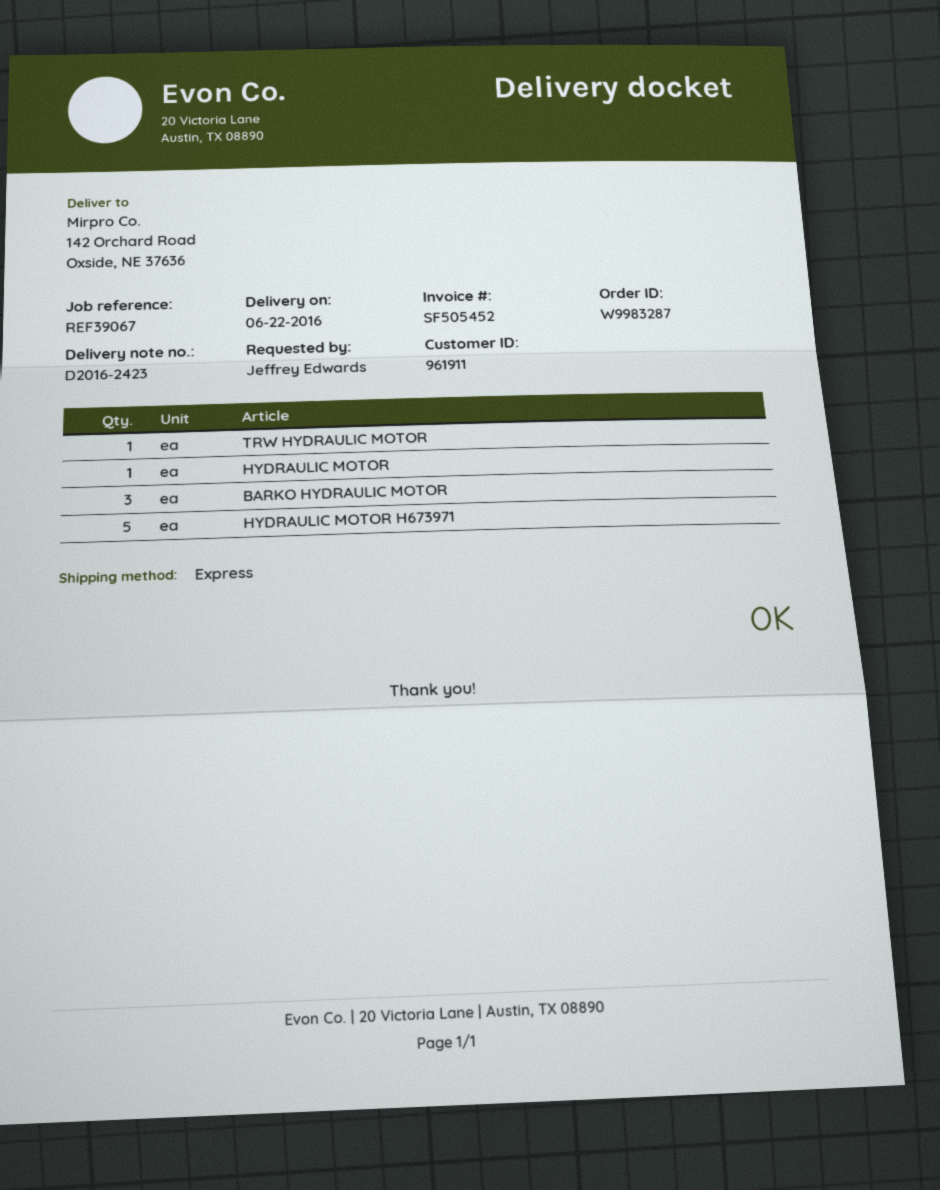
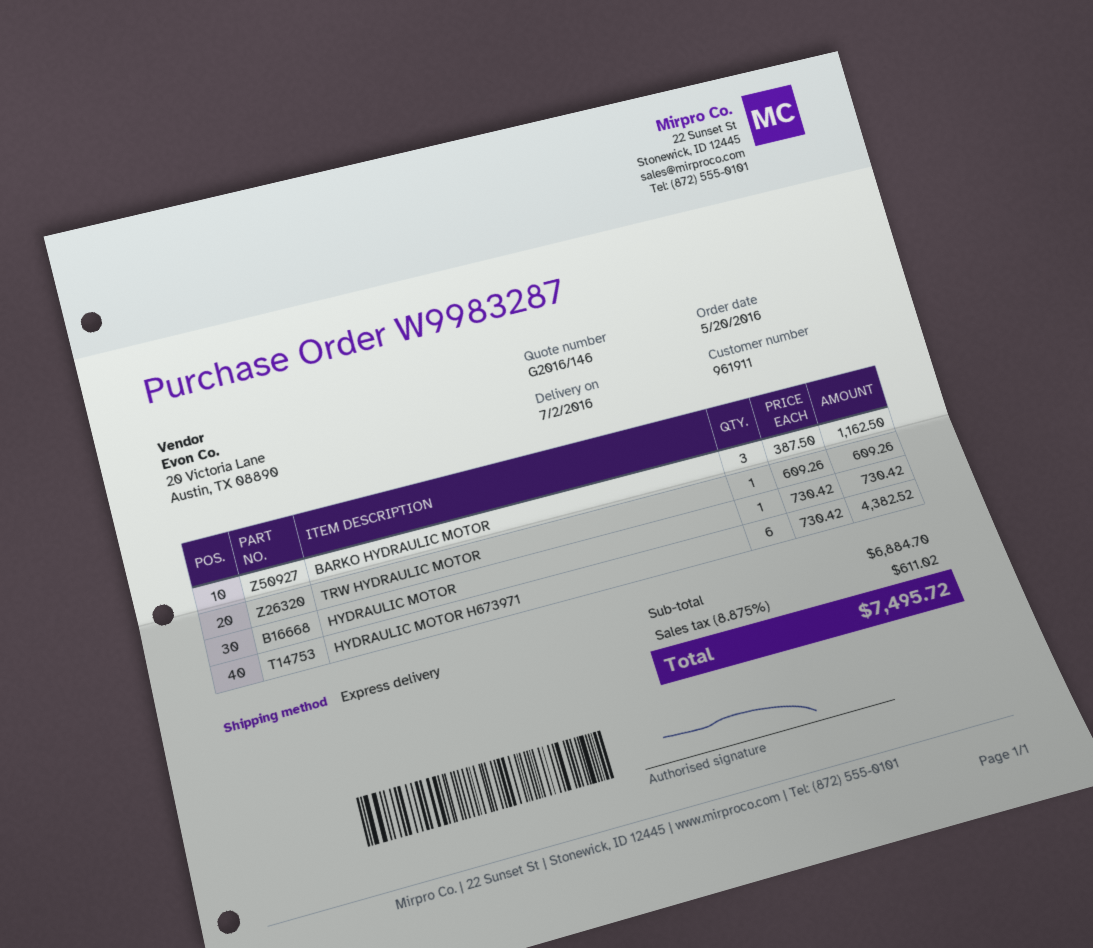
delivery date: 2016-06-22 -> 2016-07-02
HYDRAULIC MOTOR H673971: 5 -> 6

